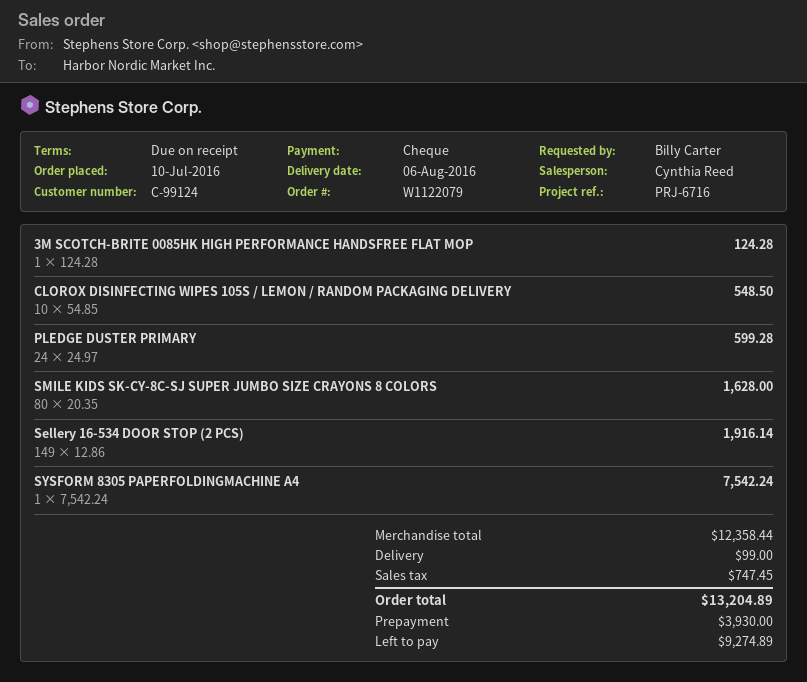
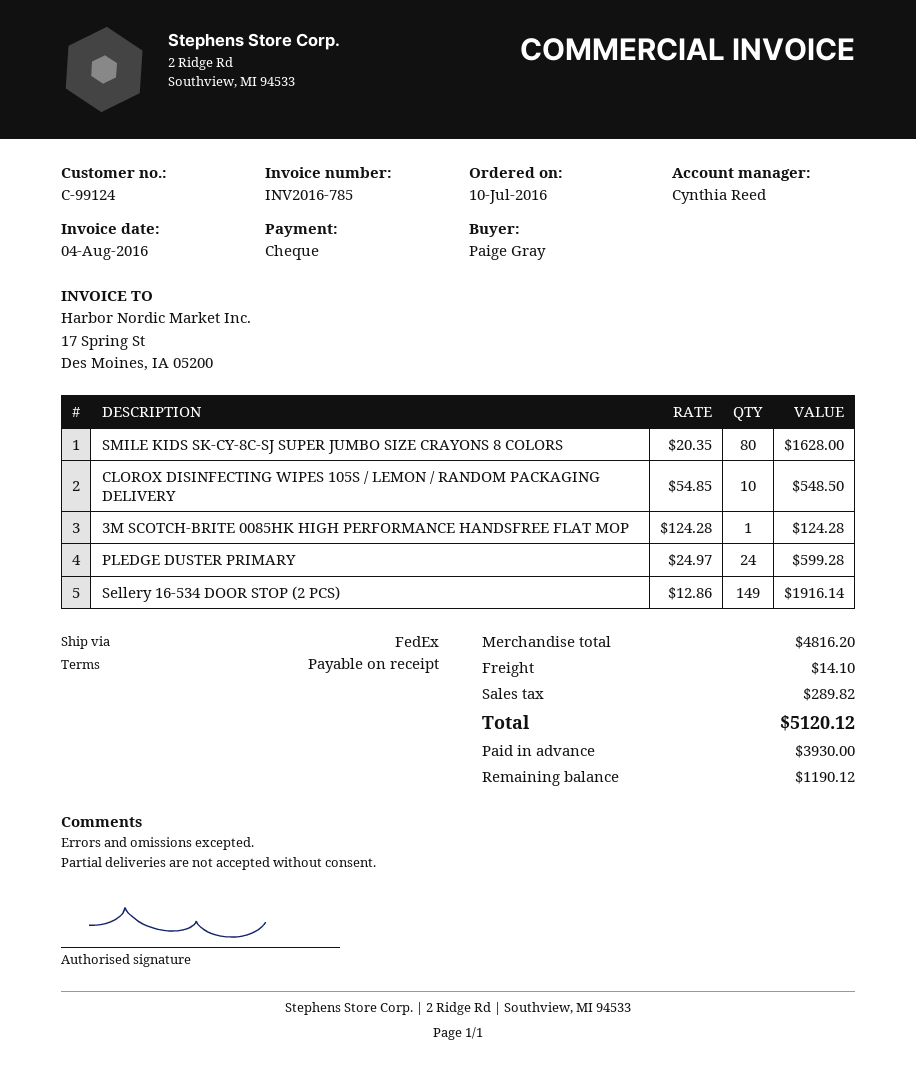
ordered by: Billy Carter -> Paige Gray
SYSFORM 8305 PAPERFOLDINGMACHINE A4: 1 x 7542.24 = 7542.24 -> none
subtotal: 12358.44 -> 4816.20
shipping: 99.00 -> 14.10
tax: 747.45 -> 289.82
total: 13204.89 -> 5120.12
balance: 9274.89 -> 1190.12

